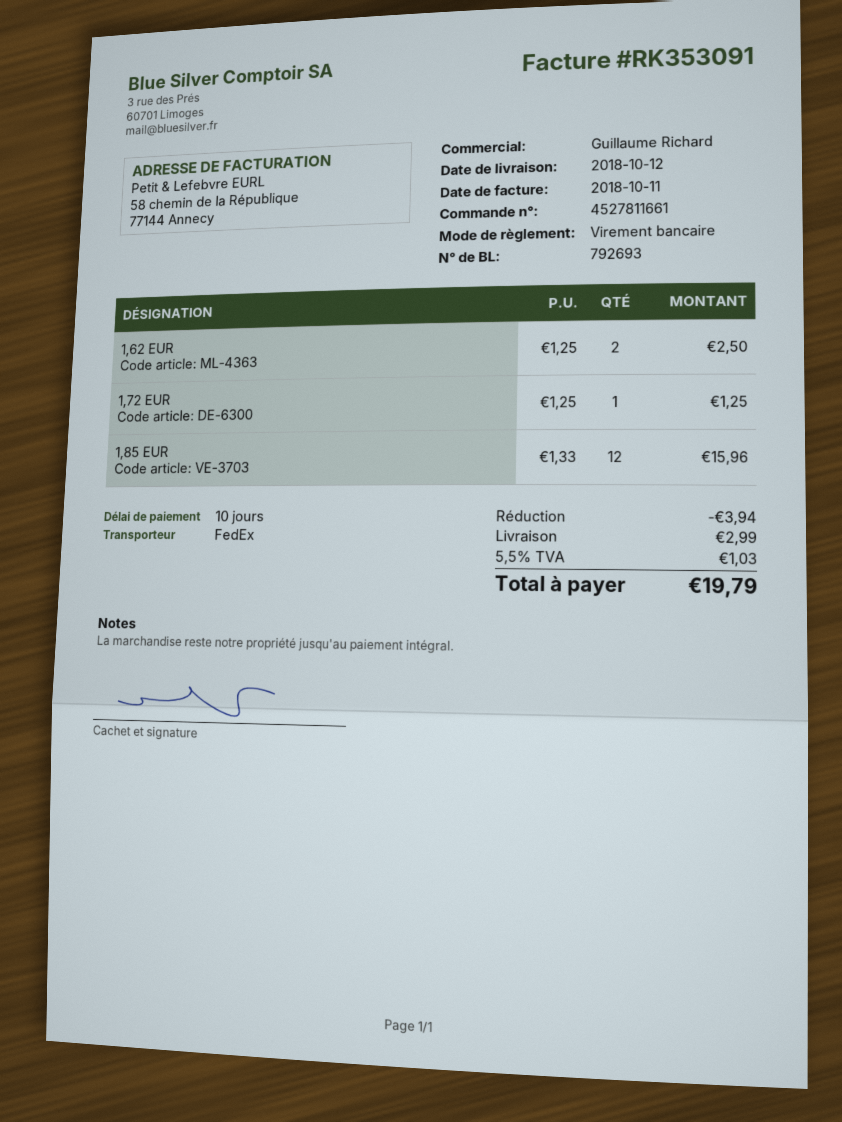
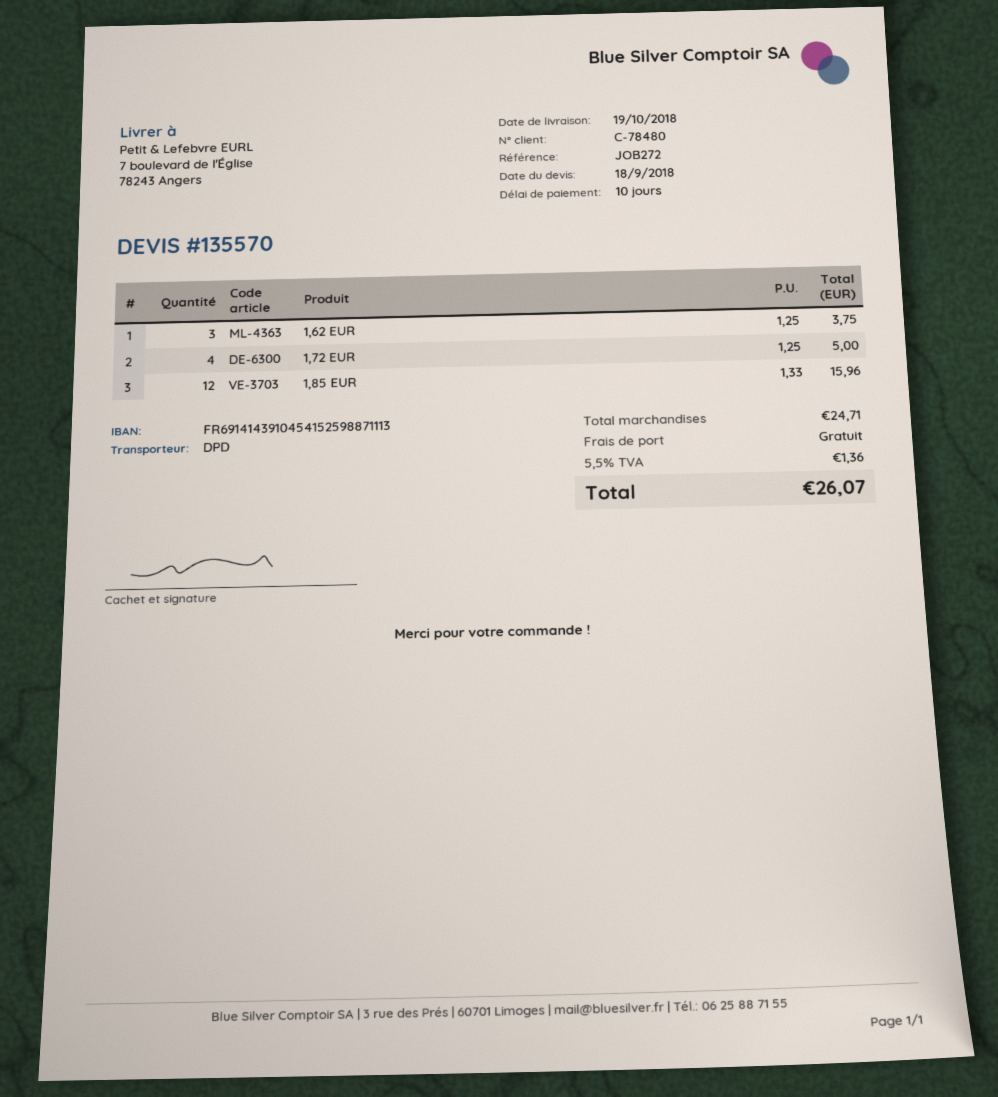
delivery date: 2018-10-12 -> 2018-10-19
shipping method: FedEx -> DPD
1,62 EUR: 2 x 1.25 = 2.50 -> 3 x 1.25 = 3.75
1,72 EUR: 1 x 1.25 = 1.25 -> 4 x 1.25 = 5.00
discount: 3.94 -> none
shipping: 2.99 -> 0.00
tax: 5.5% = 1.03 -> 5.5% = 1.36
total: 19.79 -> 26.07

